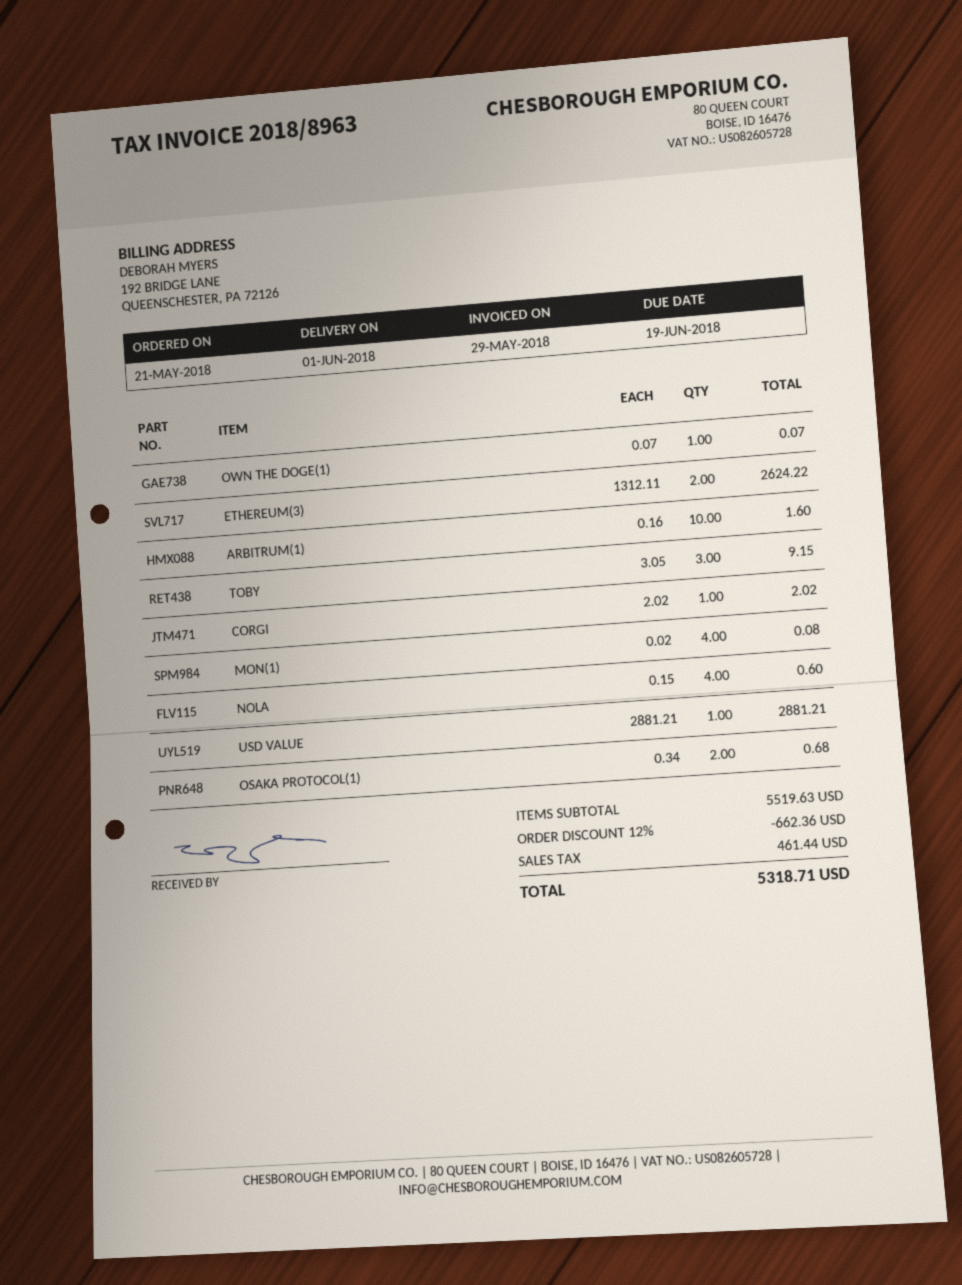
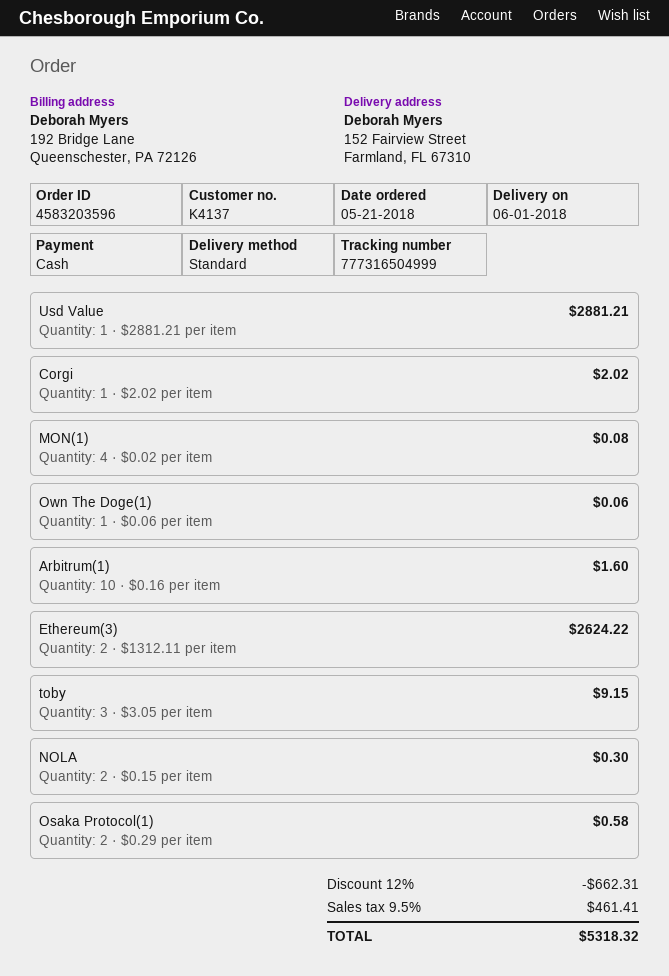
OWN THE DOGE(1): 1 x 0.07 = 0.07 -> 1 x 0.06 = 0.06
NOLA: 4 x 0.15 = 0.60 -> 2 x 0.15 = 0.30
OSAKA PROTOCOL(1): 2 x 0.34 = 0.68 -> 2 x 0.29 = 0.58
discount: 12% = 662.36 -> 12% = 662.31
tax: 461.44 -> 461.41
total: 5318.71 -> 5318.32

